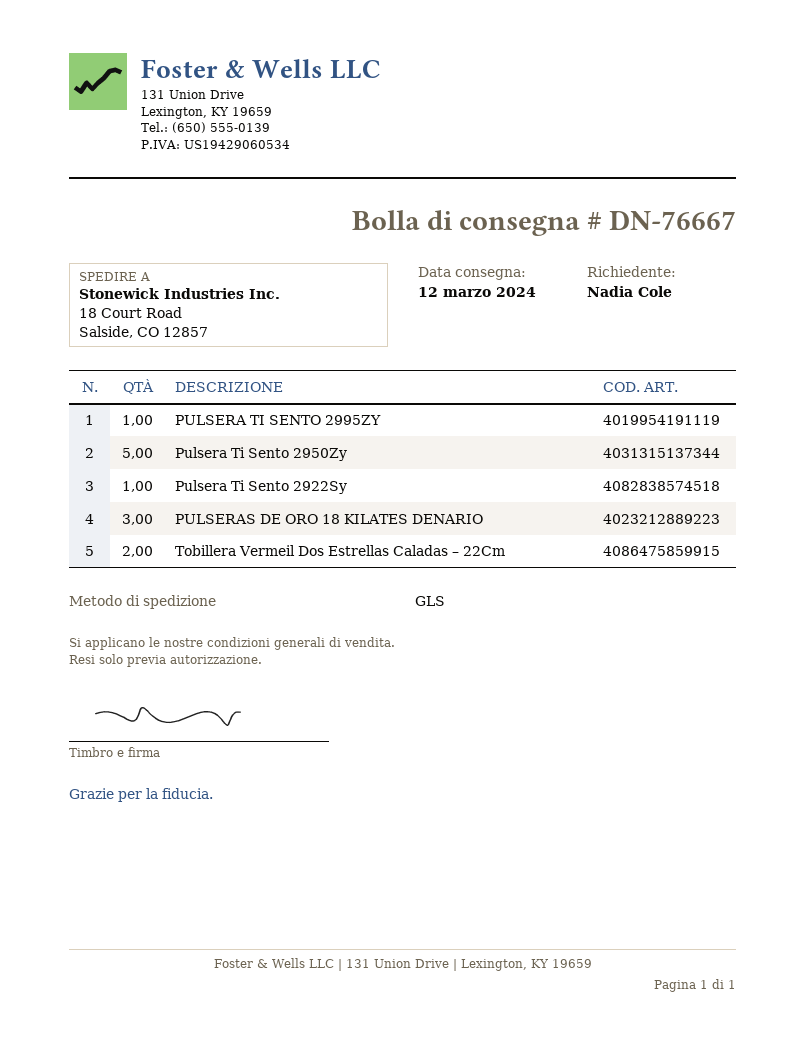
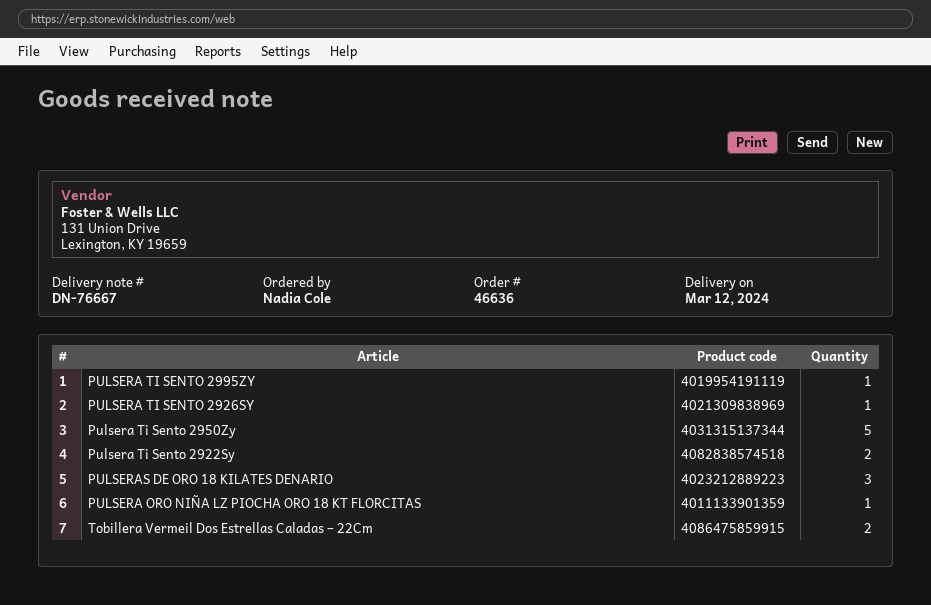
Pulsera Ti Sento 2922Sy: 1 -> 2
PULSERA TI SENTO 2926SY: none -> 1
PULSERA ORO NIÑA LZ PIOCHA ORO 18 KT FLORCITAS: none -> 1

